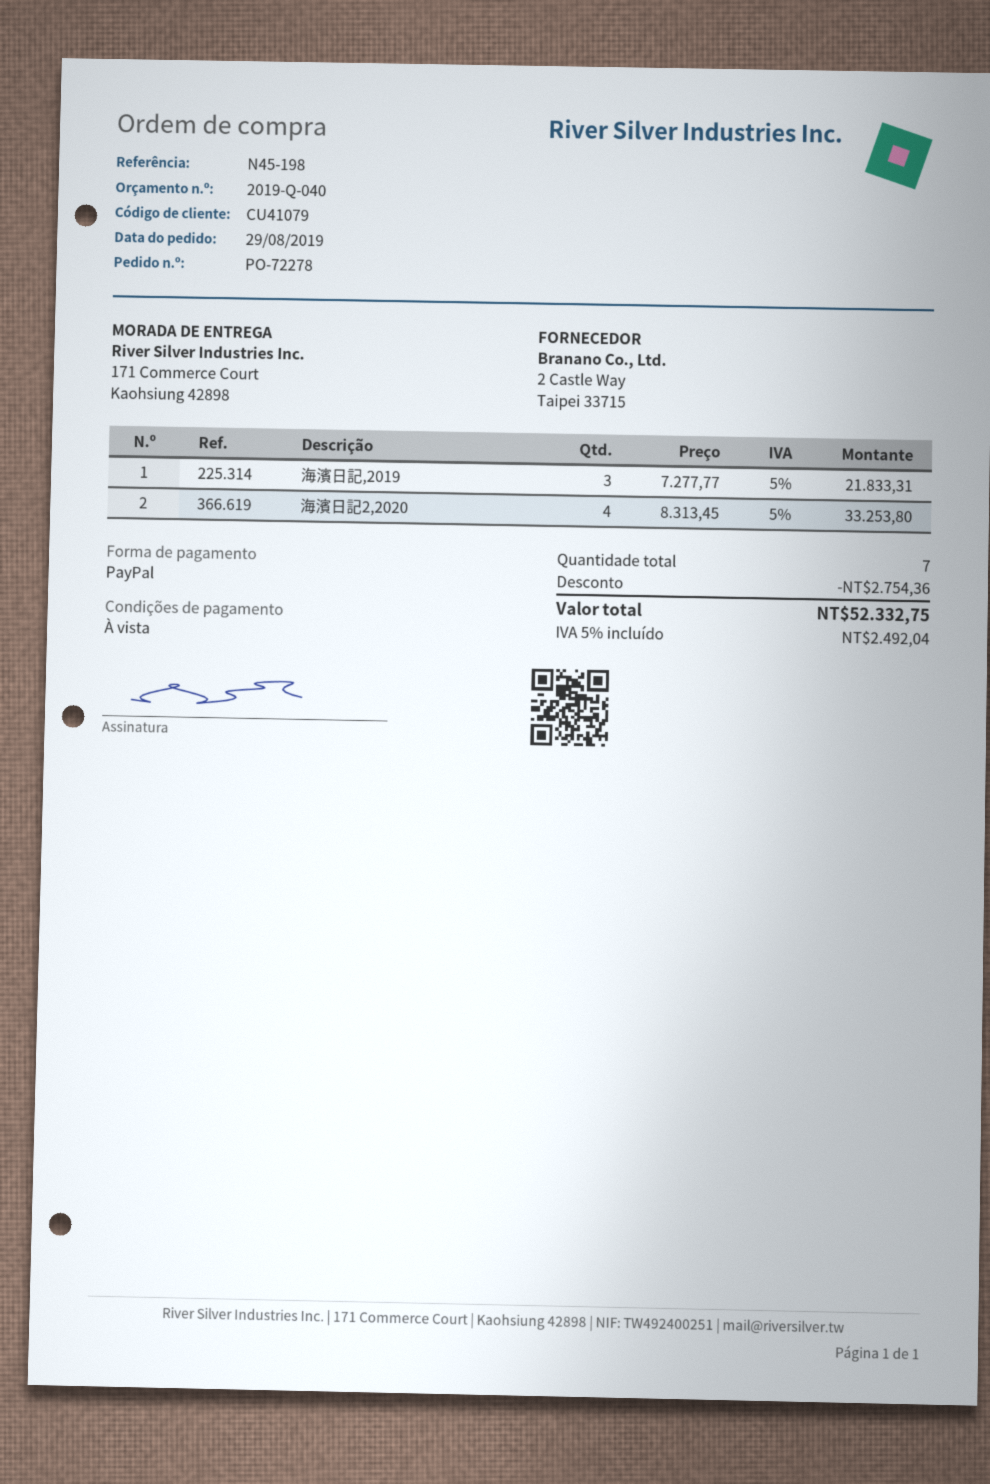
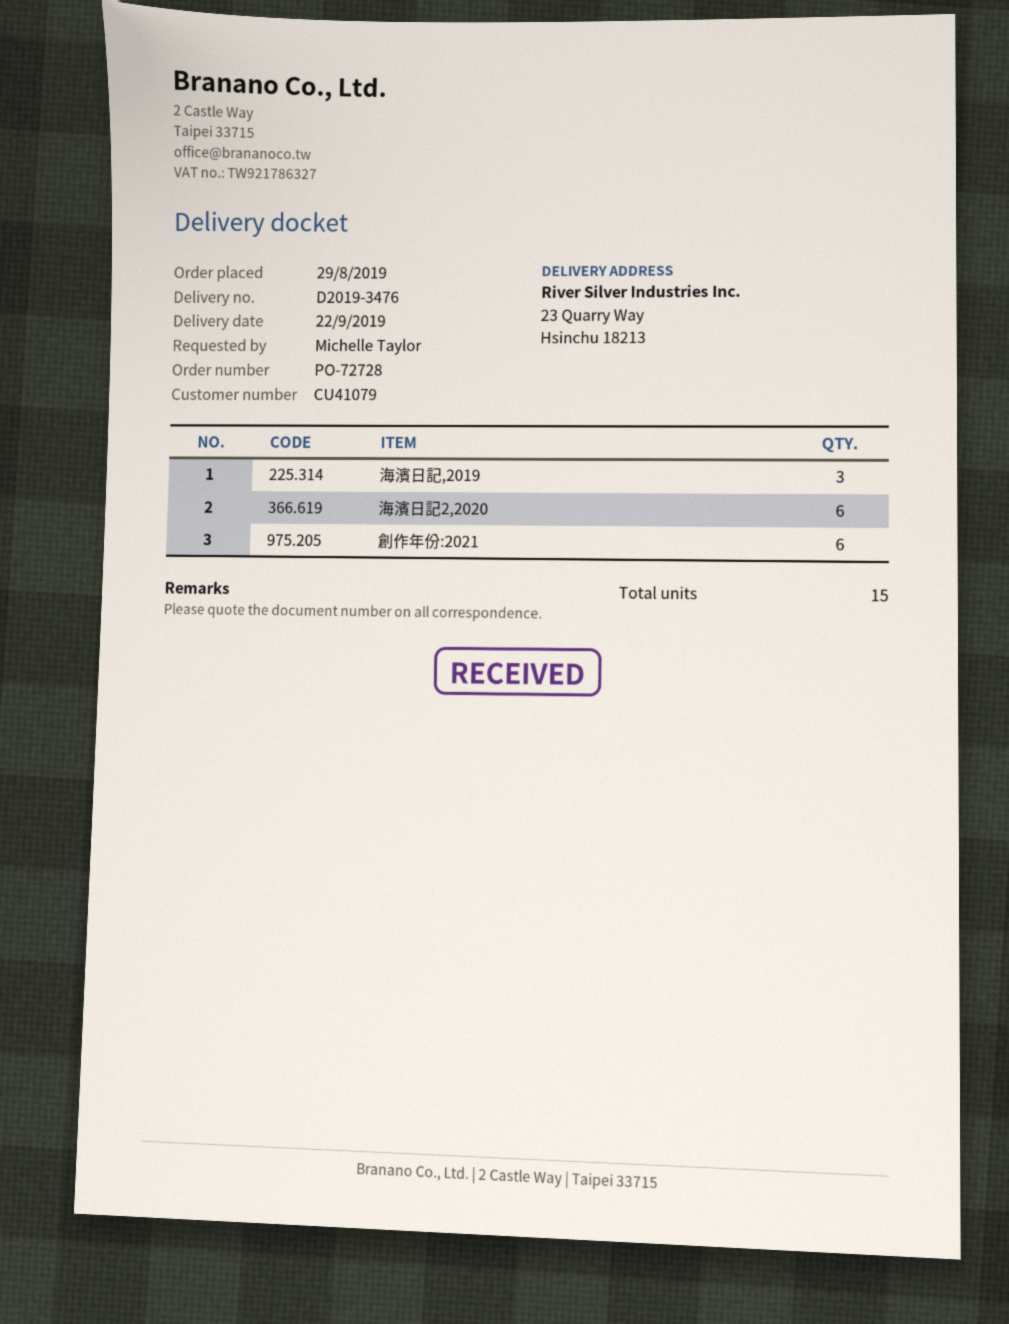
order number: PO-72278 -> PO-72728
ship to: 171 Commerce Court, Kaohsiung 42898 -> 23 Quarry Way, Hsinchu 18213
海濱日記2,2020: 4 -> 6
創作年份:2021: none -> 6
total quantity: 7 -> 15

